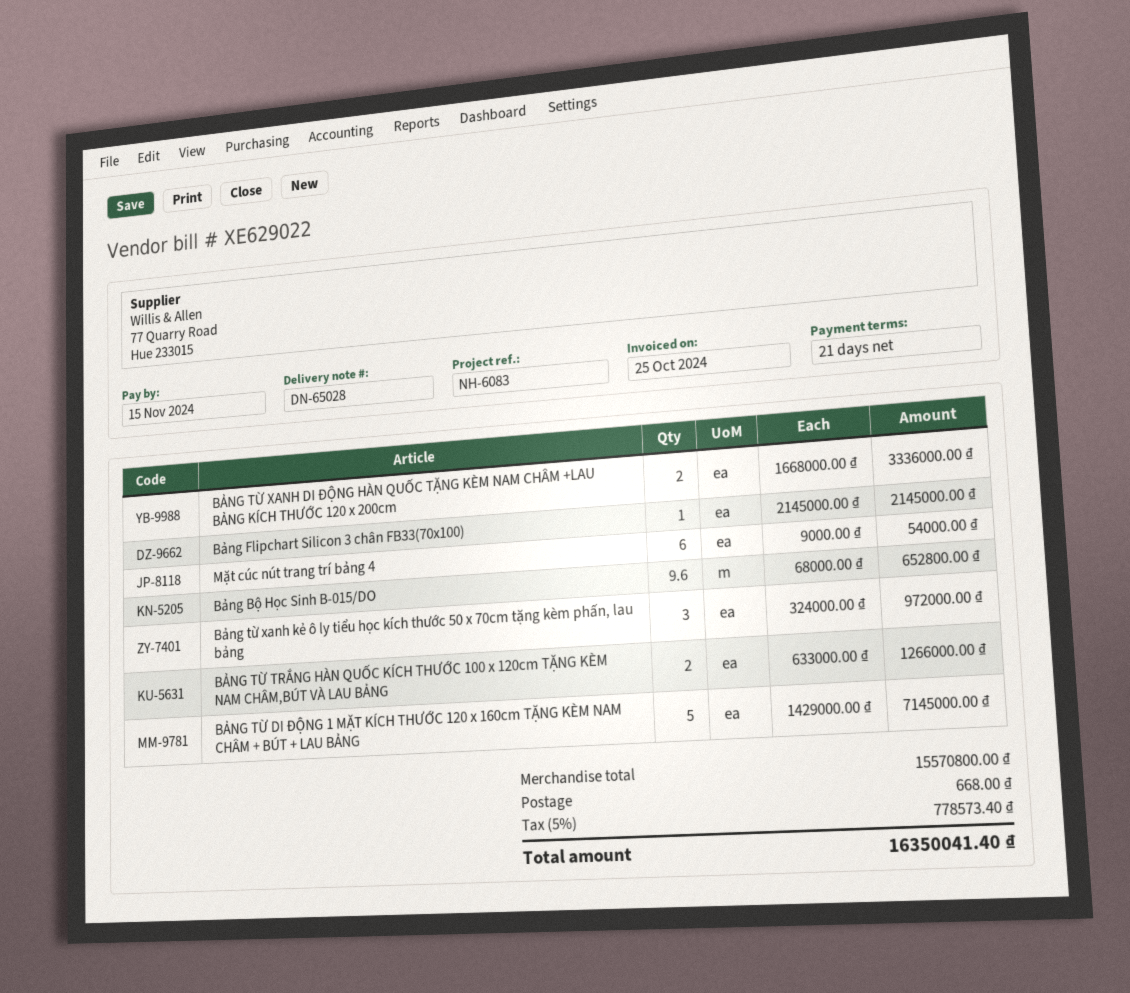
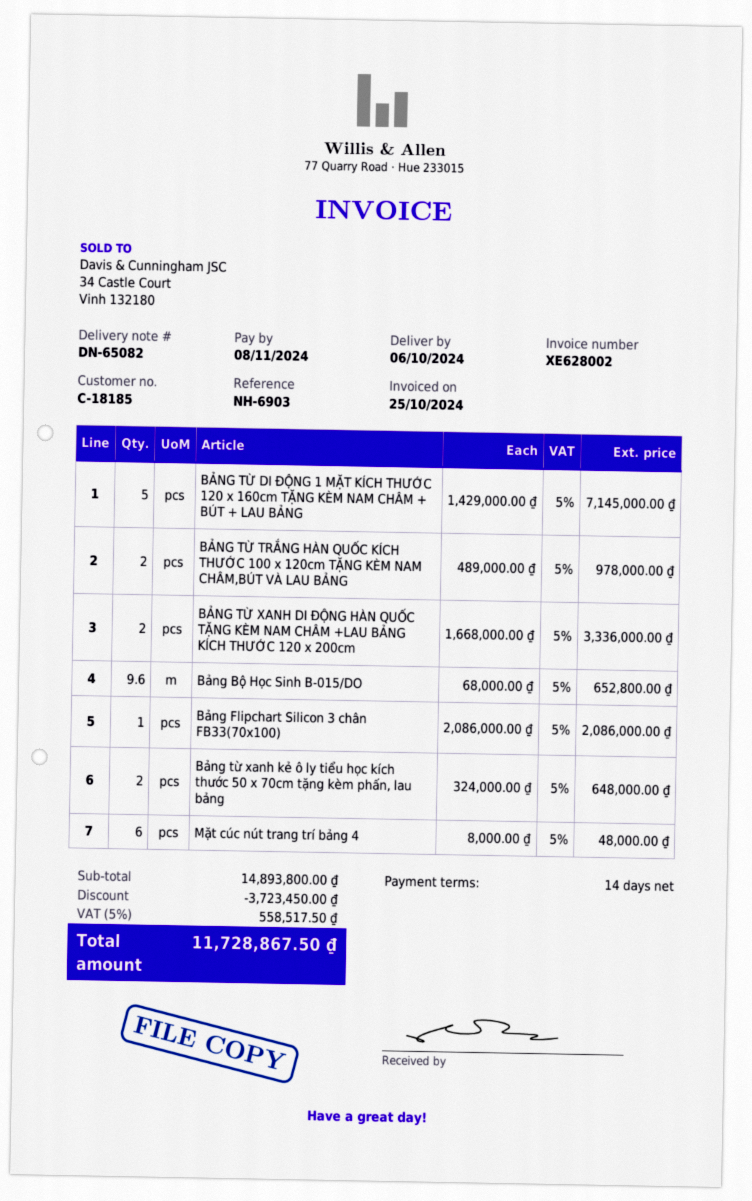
delivery note number: DN-65028 -> DN-65082
invoice number: XE629022 -> XE628002
payment terms: 21 days -> 14 days
due date: 2024-11-15 -> 2024-11-08
reference: NH-6083 -> NH-6903
Bảng Flipchart Silicon 3 chân FB33(70x100): 1 x 2145000.00 = 2145000.00 -> 1 x 2086000.00 = 2086000.00
Mặt cúc nút trang trí bảng 4: 6 x 9000.00 = 54000.00 -> 6 x 8000.00 = 48000.00
Bảng từ xanh kẻ ô ly tiểu học kích thước 50 x 70cm tặng kèm phấn, lau bảng: 3 x 324000.00 = 972000.00 -> 2 x 324000.00 = 648000.00
BẢNG TỪ TRẮNG HÀN QUỐC KÍCH THƯỚC 100 x 120cm TẶNG KÈM NAM CHÂM,BÚT VÀ LAU BẢNG: 2 x 633000.00 = 1266000.00 -> 2 x 489000.00 = 978000.00
subtotal: 15570800.00 -> 14893800.00
discount: none -> 3723450.00
shipping: 668.00 -> none
tax: 5% = 778573.40 -> 5% = 558517.50
total: 16350041.40 -> 11728867.50

